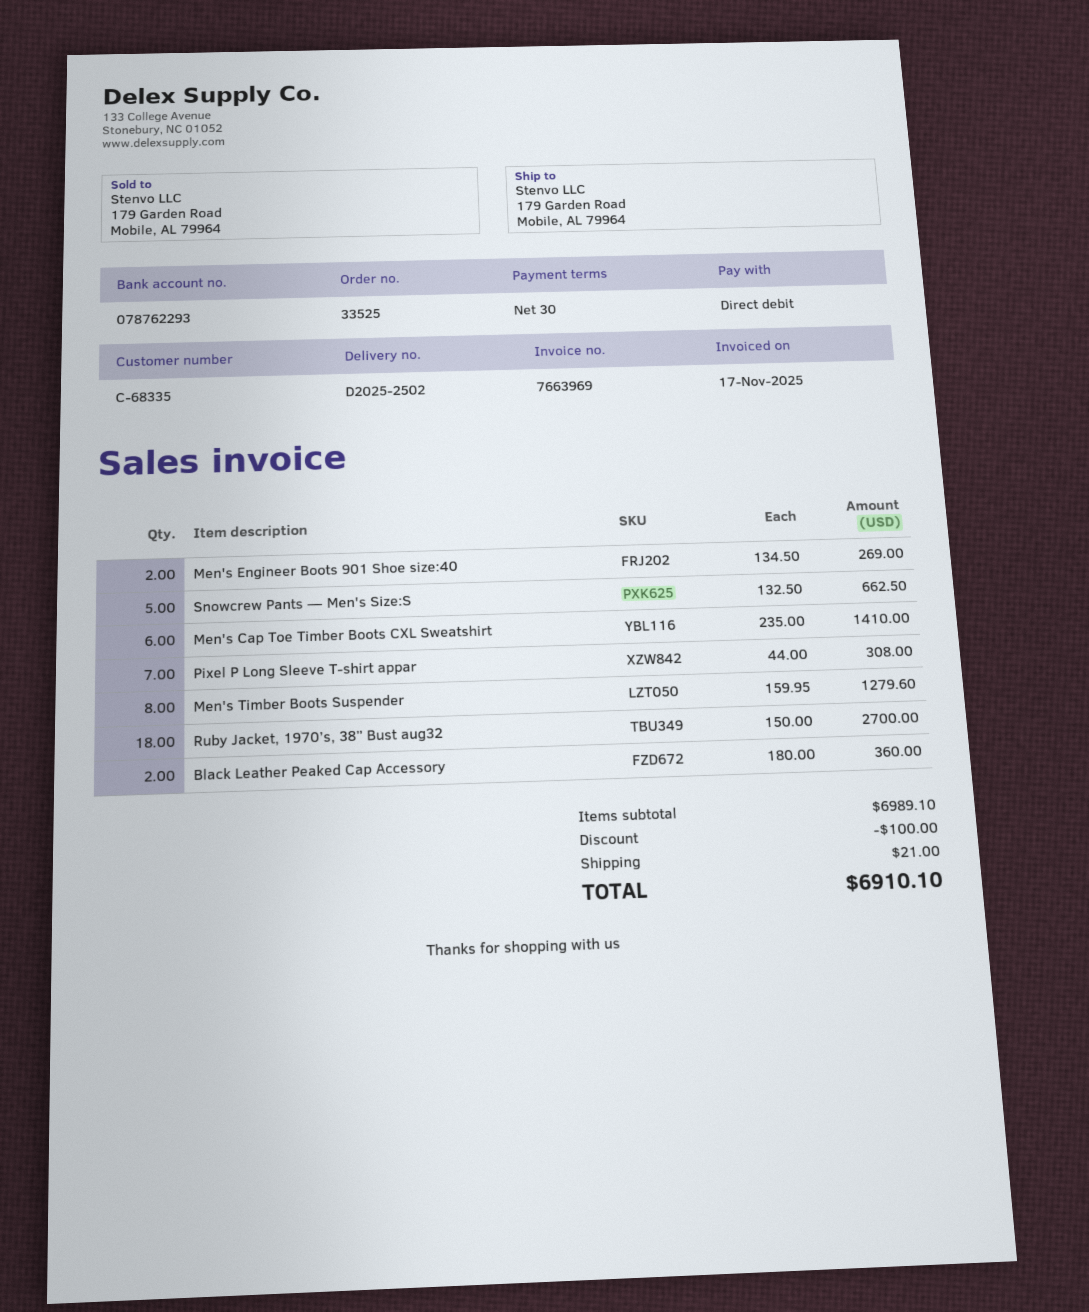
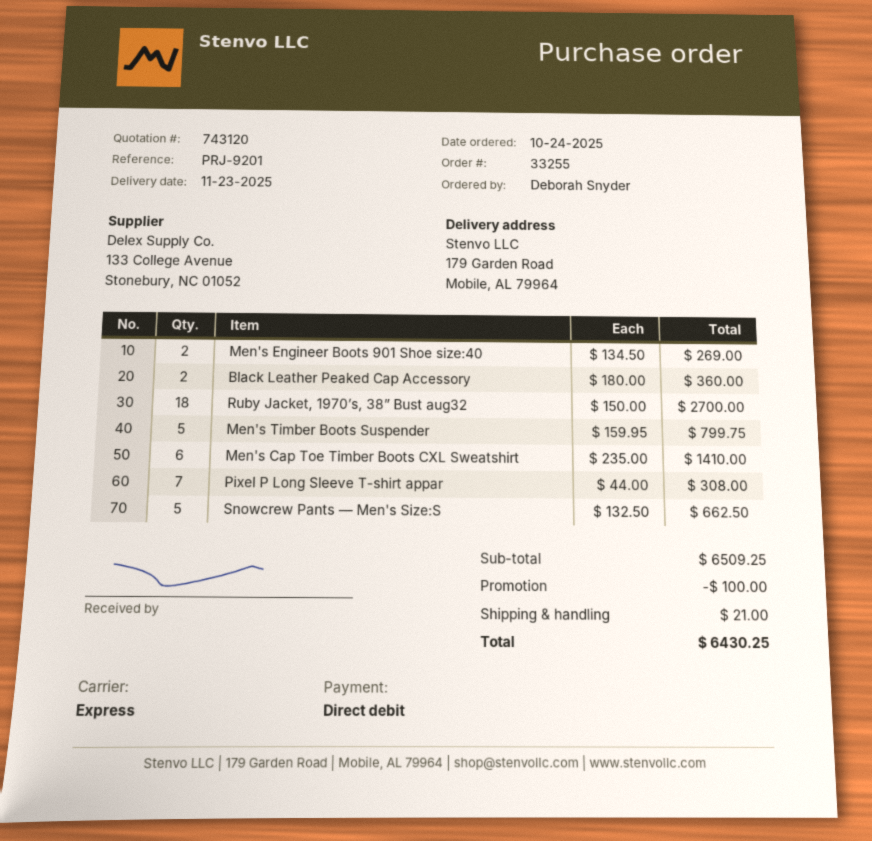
order number: 33525 -> 33255
Men's Timber Boots Suspender: 8 x 159.95 = 1279.60 -> 5 x 159.95 = 799.75
subtotal: 6989.10 -> 6509.25
total: 6910.10 -> 6430.25

